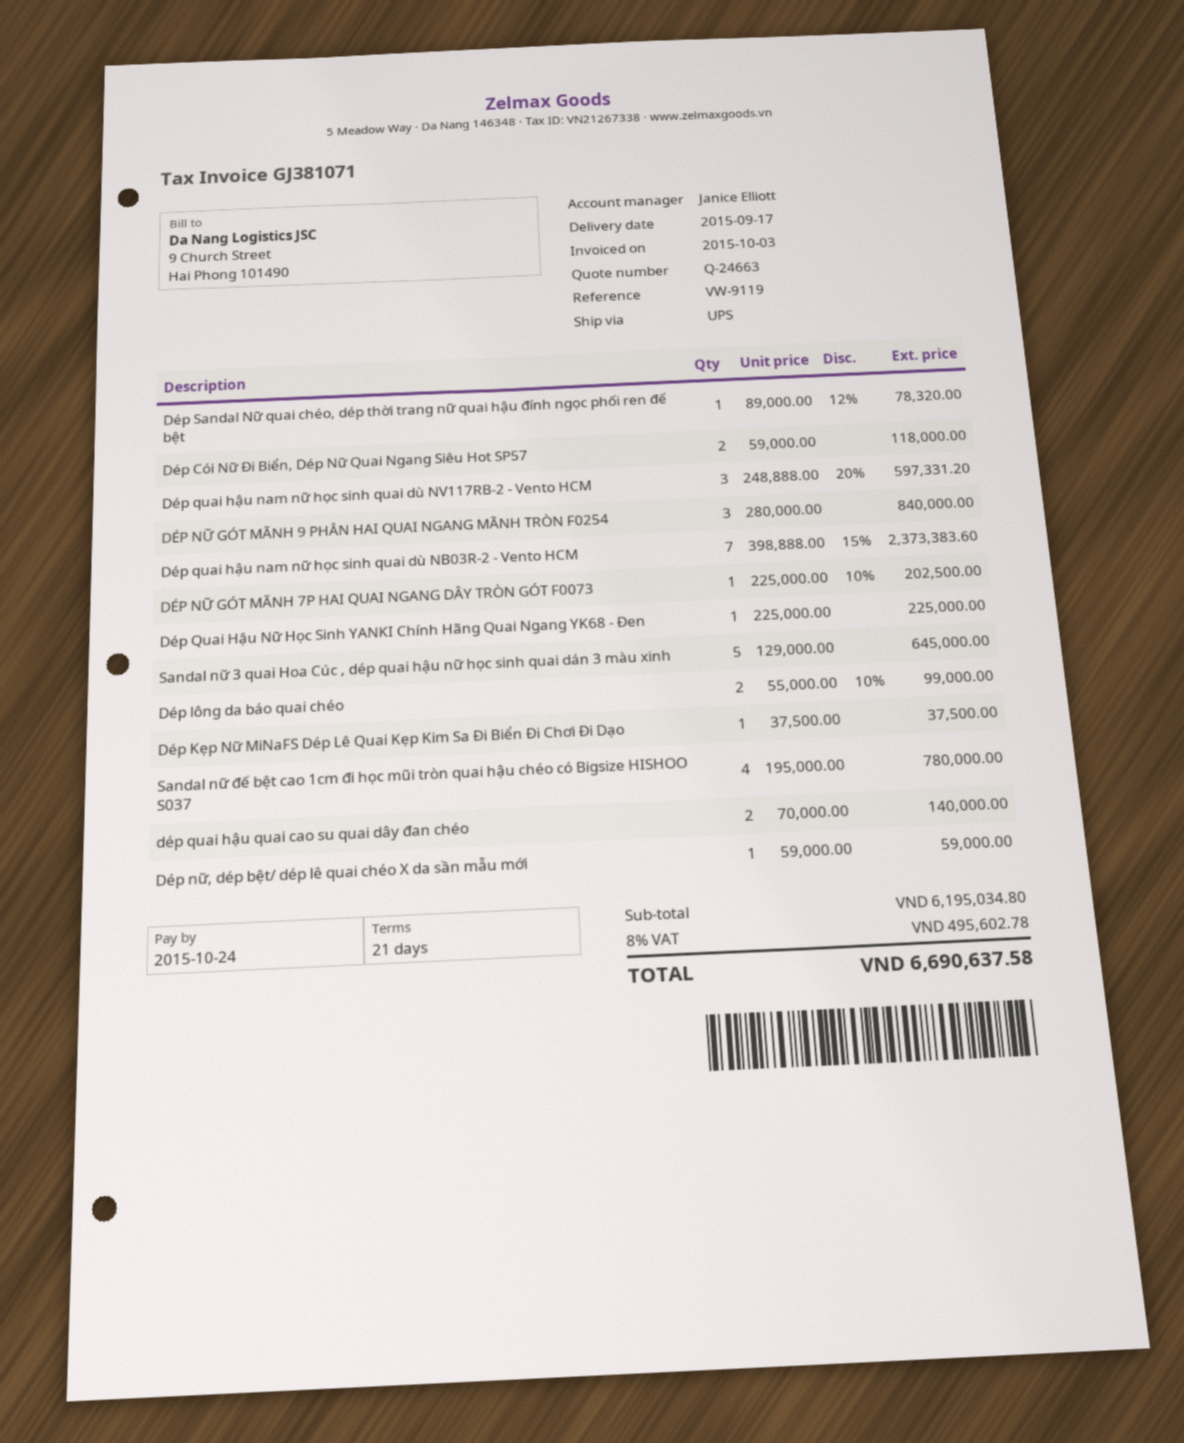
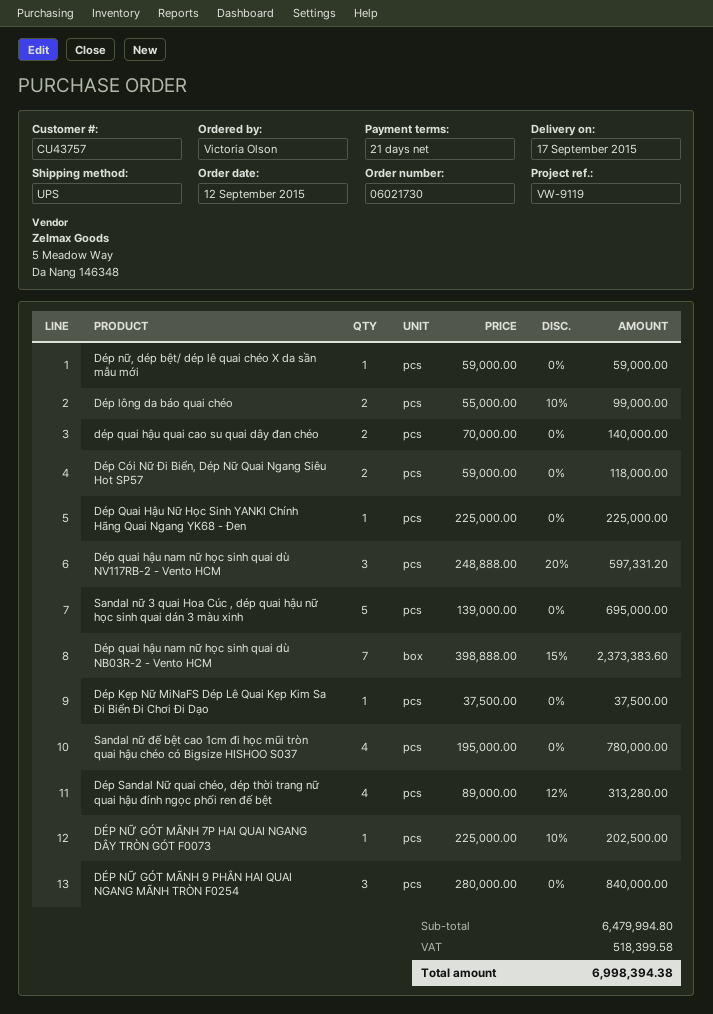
Dép Sandal Nữ quai chéo, dép thời trang nữ quai hậu đính ngọc phối ren đế bệt: 1 x 89000.00 - 12% = 78320.00 -> 4 x 89000.00 - 12% = 313280.00
Sandal nữ 3 quai Hoa Cúc , dép quai hậu nữ học sinh quai dán 3 màu xinh: 5 x 129000.00 = 645000.00 -> 5 x 139000.00 = 695000.00
subtotal: 6195034.80 -> 6479994.80
tax: 495602.78 -> 518399.58
total: 6690637.58 -> 6998394.38

